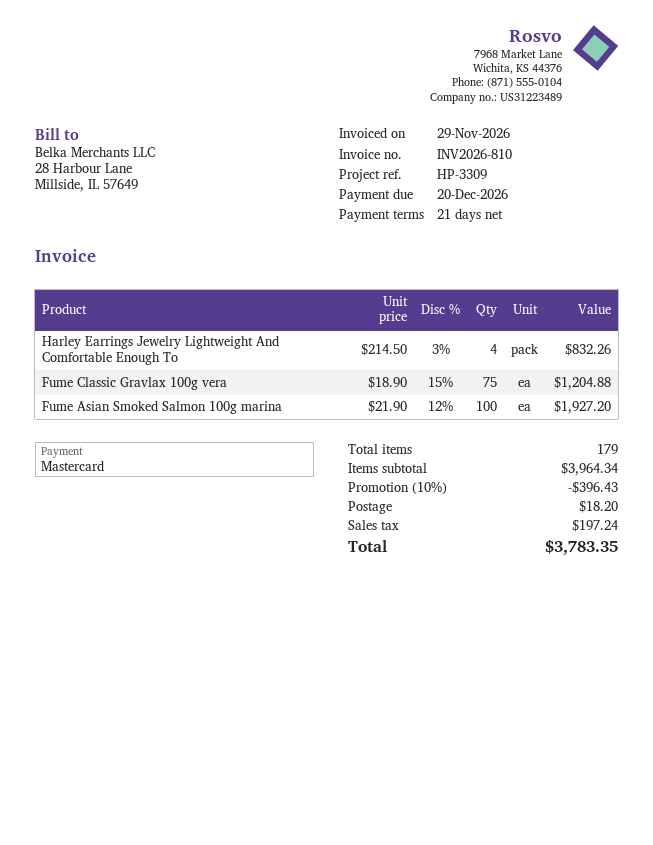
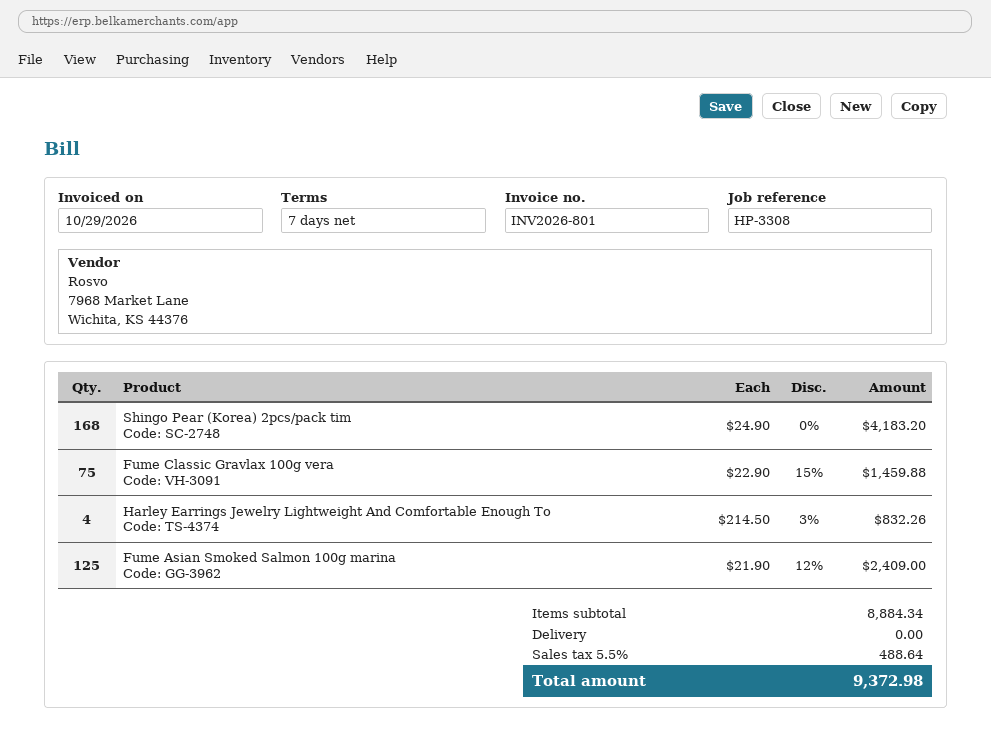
invoice number: INV2026-810 -> INV2026-801
invoice date: 2026-11-29 -> 2026-10-29
payment terms: 21 days -> 7 days
reference: HP-3309 -> HP-3308
Fume Classic Gravlax 100g vera: 75 x 18.90 - 15% = 1204.88 -> 75 x 22.90 - 15% = 1459.88
Fume Asian Smoked Salmon 100g marina: 100 x 21.90 - 12% = 1927.20 -> 125 x 21.90 - 12% = 2409.00
Shingo Pear (Korea) 2pcs/pack tim: none -> 168 x 24.90 = 4183.20
subtotal: 3964.34 -> 8884.34
discount: 10% = 396.43 -> none
shipping: 18.20 -> 0.00
tax: 197.24 -> 488.64
total: 3783.35 -> 9372.98

